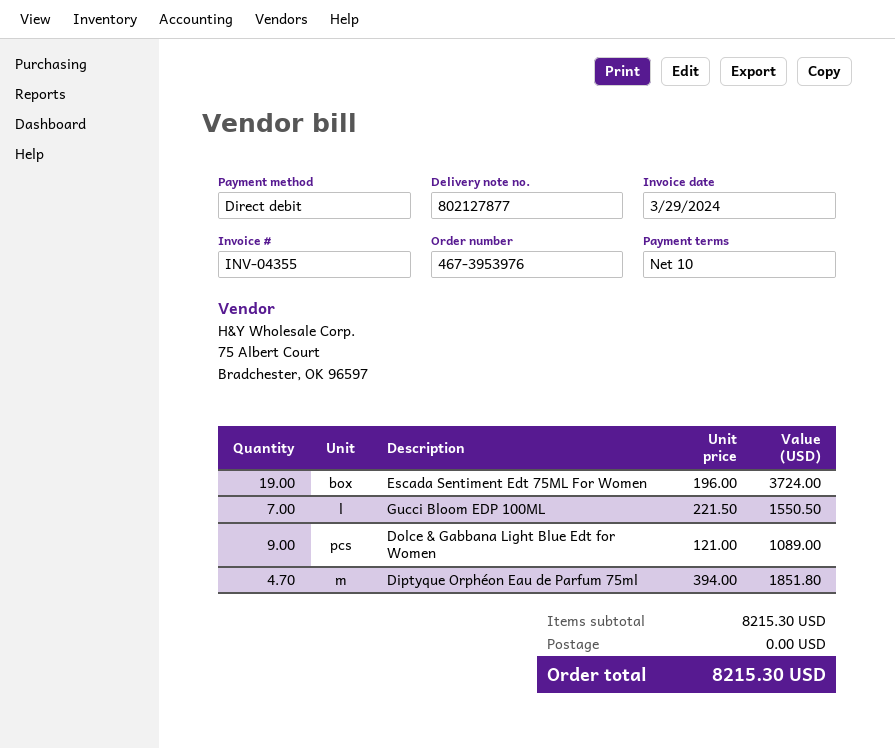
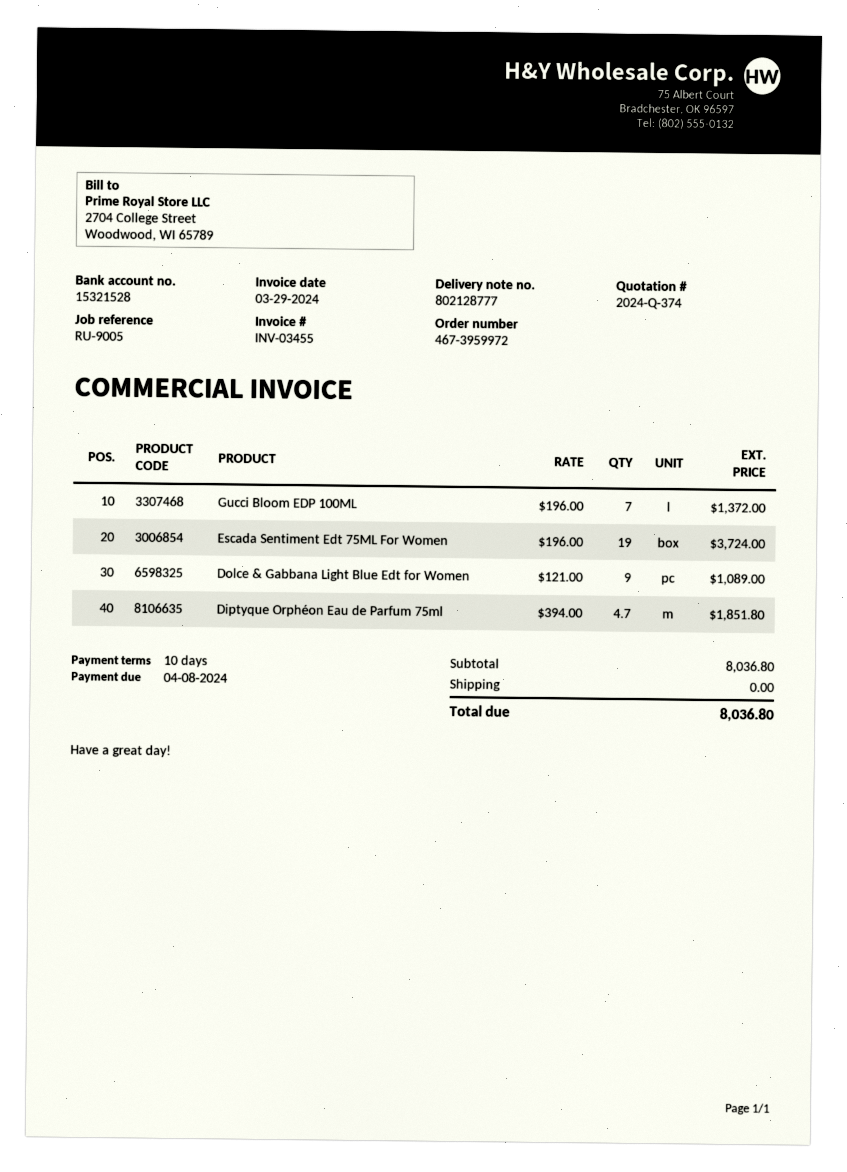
order number: 467-3953976 -> 467-3959972
delivery note number: 802127877 -> 802128777
invoice number: INV-04355 -> INV-03455
Gucci Bloom EDP 100ML: 7 x 221.50 = 1550.50 -> 7 x 196.00 = 1372.00
subtotal: 8215.30 -> 8036.80
total: 8215.30 -> 8036.80

